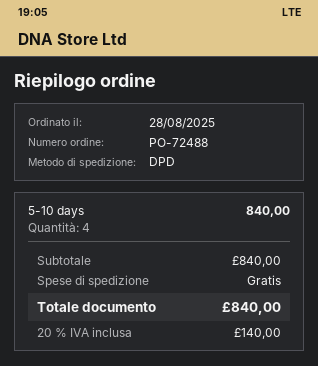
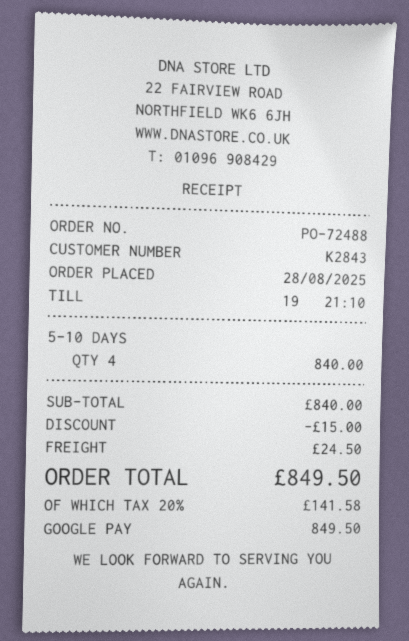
discount: none -> 15.00
shipping: 0.00 -> 24.50
tax: 20% = 140.00 -> 20% = 141.58
total: 840.00 -> 849.50

